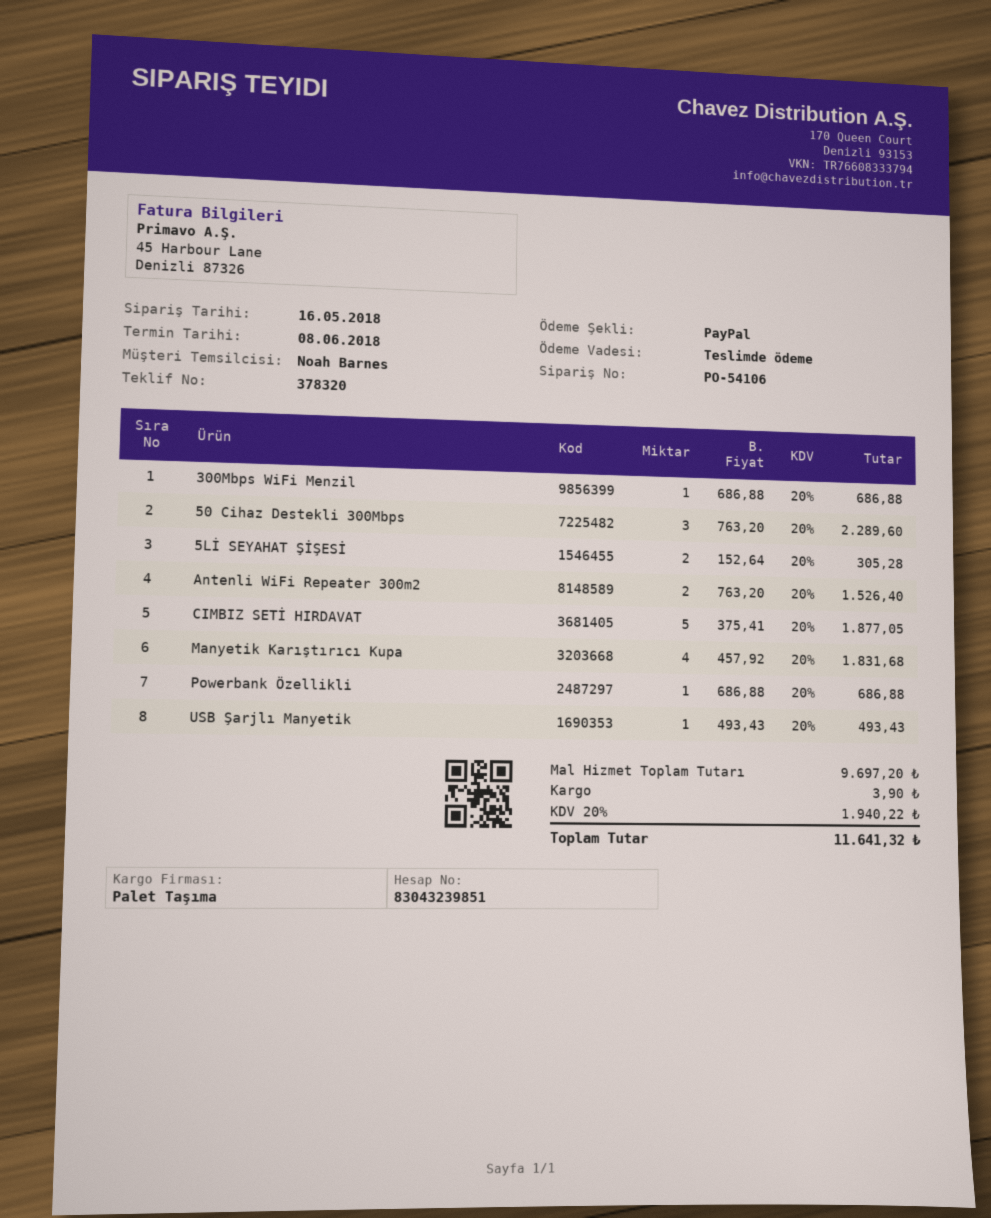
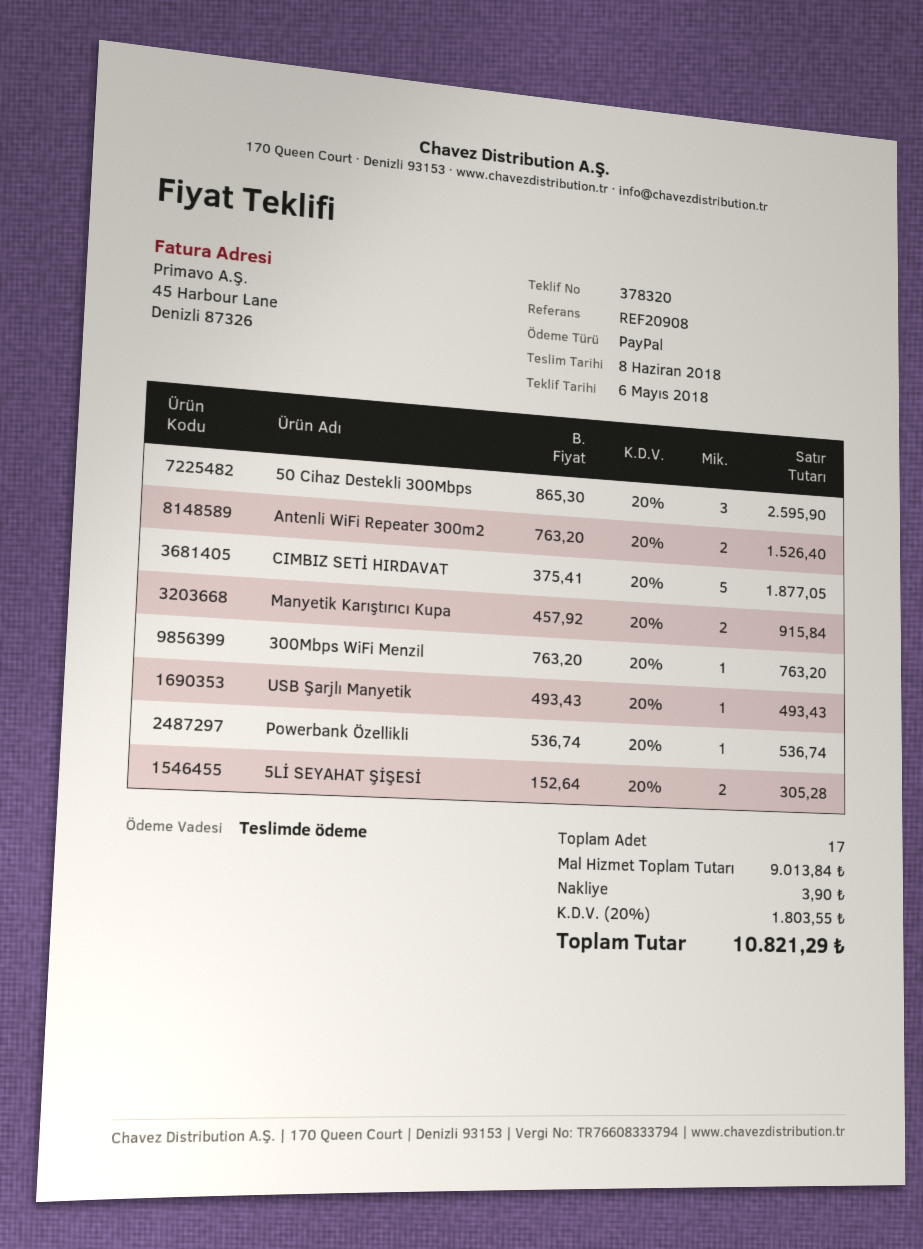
300Mbps WiFi Menzil: 1 x 686.88 = 686.88 -> 1 x 763.20 = 763.20
50 Cihaz Destekli 300Mbps: 3 x 763.20 = 2289.60 -> 3 x 865.30 = 2595.90
Manyetik Karıştırıcı Kupa: 4 x 457.92 = 1831.68 -> 2 x 457.92 = 915.84
Powerbank Özellikli: 1 x 686.88 = 686.88 -> 1 x 536.74 = 536.74
subtotal: 9697.20 -> 9013.84
tax: 20% = 1940.22 -> 20% = 1803.55
total: 11641.32 -> 10821.29

